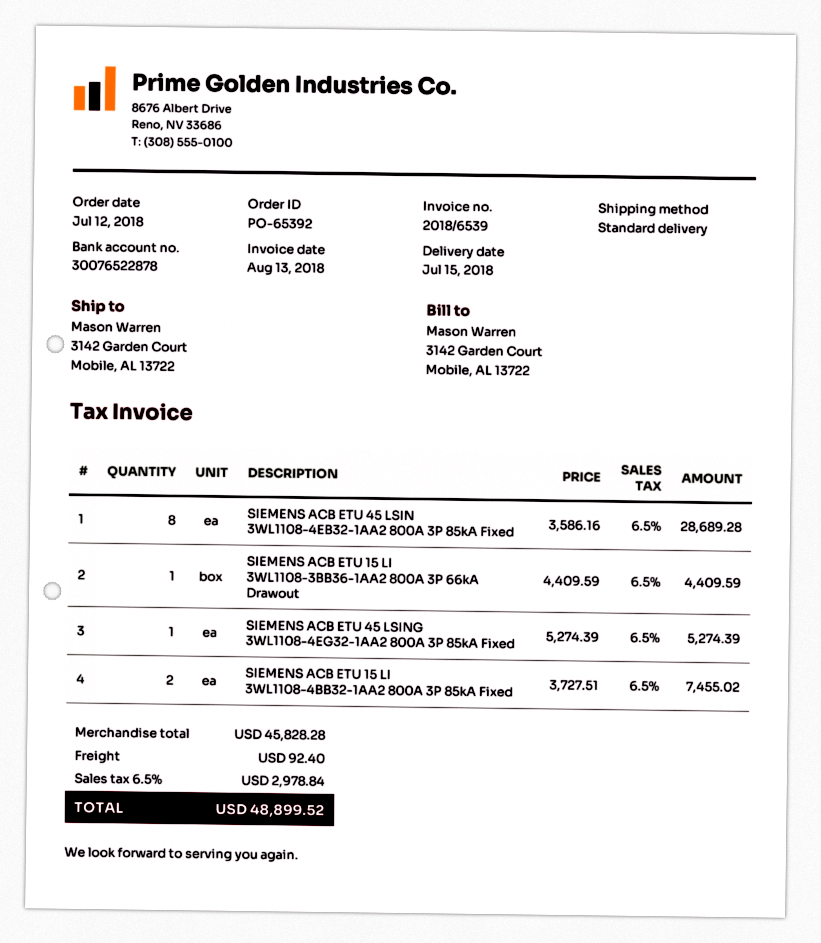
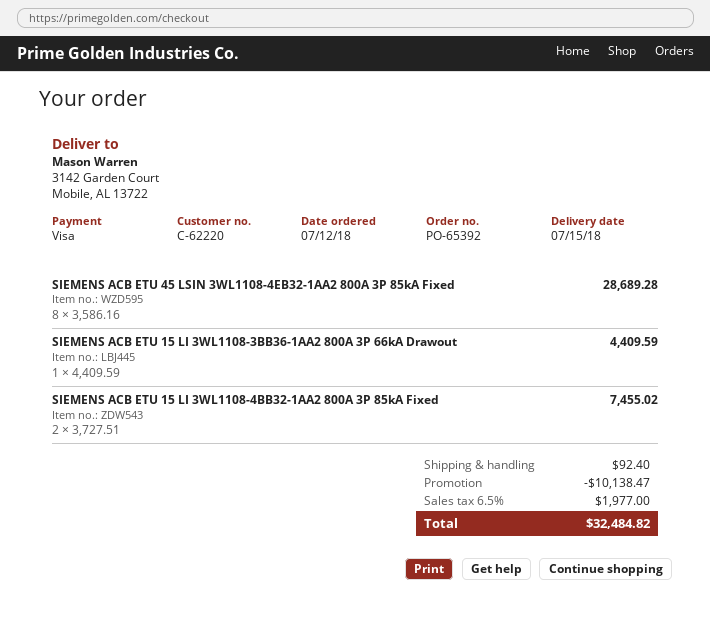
SIEMENS ACB ETU 45 LSING 3WL1108-4EG32-1AA2 800A 3P 85kA Fixed: 1 x 5274.39 = 5274.39 -> none
discount: none -> 10138.47
tax: 6.5% = 2978.84 -> 6.5% = 1977.00
total: 48899.52 -> 32484.82

